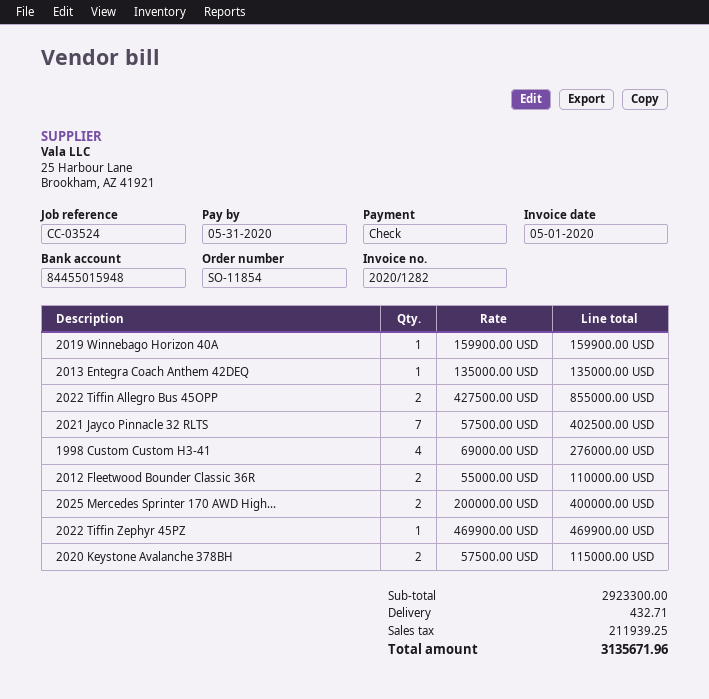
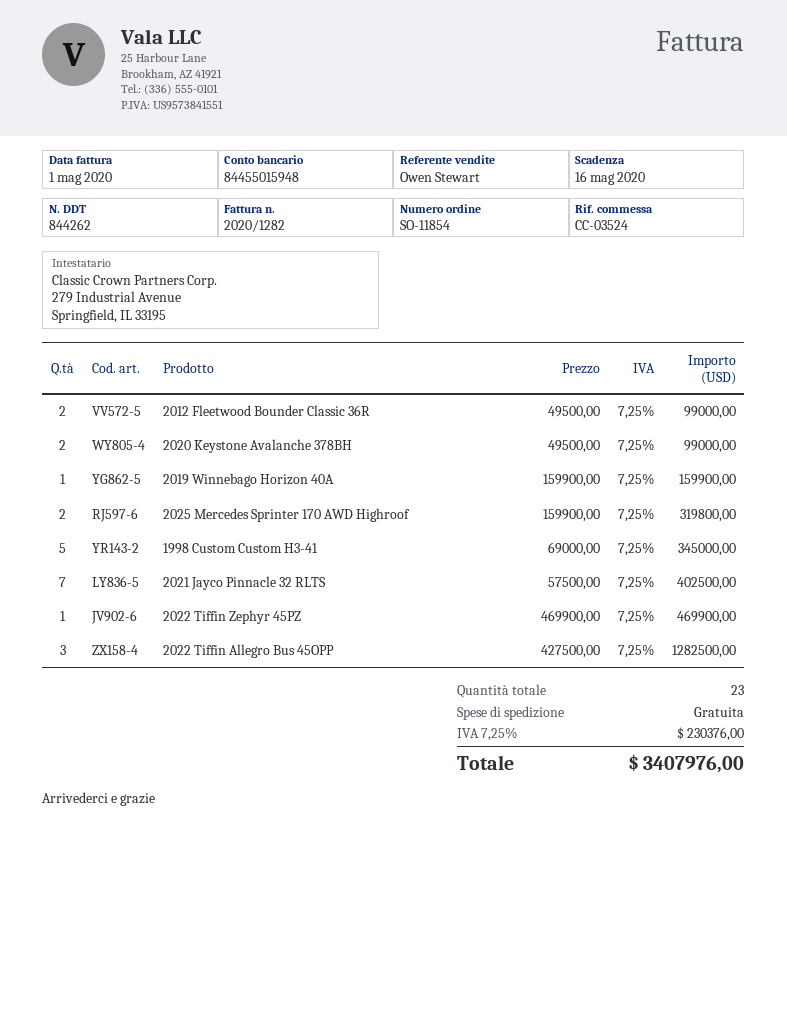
due date: 2020-05-31 -> 2020-05-16
2013 Entegra Coach Anthem 42DEQ: 1 x 135000.00 = 135000.00 -> none
2022 Tiffin Allegro Bus 45OPP: 2 x 427500.00 = 855000.00 -> 3 x 427500.00 = 1282500.00
1998 Custom Custom H3-41: 4 x 69000.00 = 276000.00 -> 5 x 69000.00 = 345000.00
2012 Fleetwood Bounder Classic 36R: 2 x 55000.00 = 110000.00 -> 2 x 49500.00 = 99000.00
2025 Mercedes Sprinter 170 AWD High...: 2 x 200000.00 = 400000.00 -> 2 x 159900.00 = 319800.00
2020 Keystone Avalanche 378BH: 2 x 57500.00 = 115000.00 -> 2 x 49500.00 = 99000.00
shipping: 432.71 -> 0.00
tax: 211939.25 -> 230376.00
total: 3135671.96 -> 3407976.00

